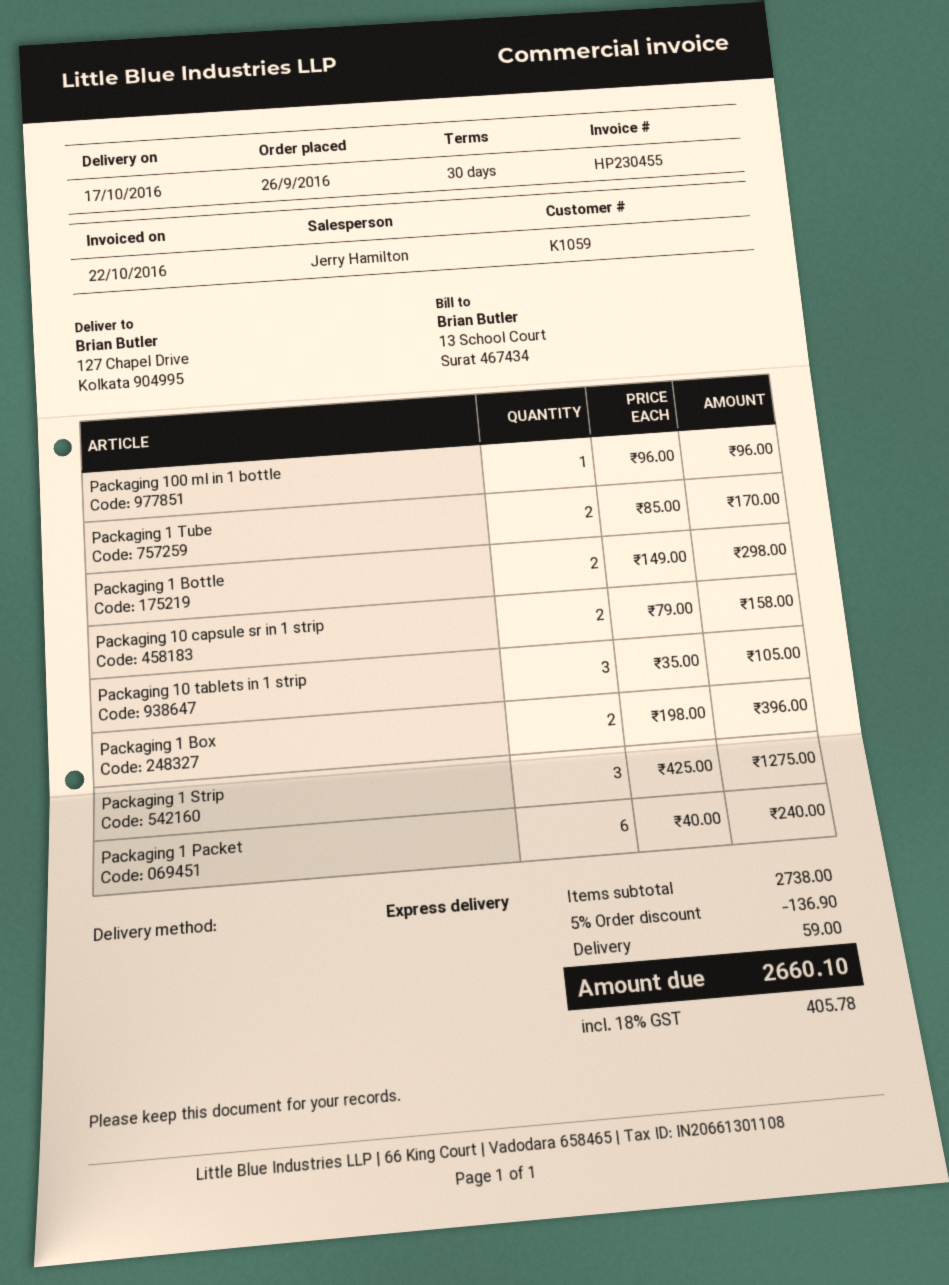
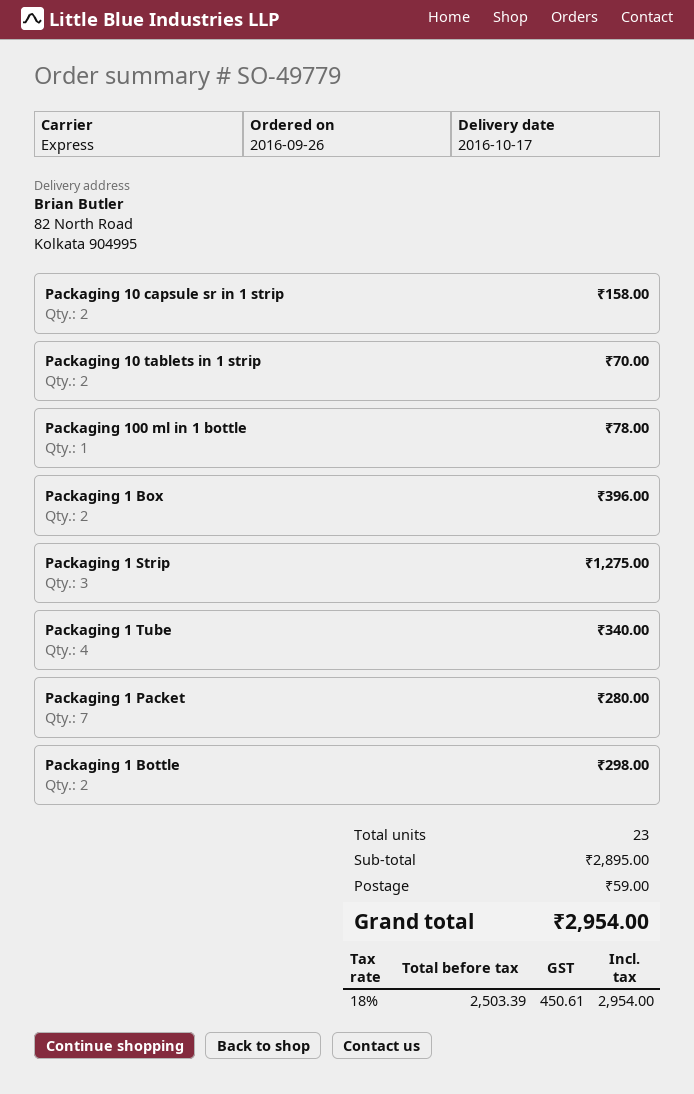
ship to: 127 Chapel Drive, Kolkata 904995 -> 82 North Road, Kolkata 904995
Packaging 100 ml in 1 bottle: 1 for 96.00 -> 1 for 78.00
Packaging 1 Tube: 2 for 170.00 -> 4 for 340.00
Packaging 10 tablets in 1 strip: 3 for 105.00 -> 2 for 70.00
Packaging 1 Packet: 6 for 240.00 -> 7 for 280.00
subtotal: 2738.00 -> 2895.00
discount: 5% = 136.90 -> none
tax: 18% = 405.78 -> 18% = 450.61
total: 2660.10 -> 2954.00

